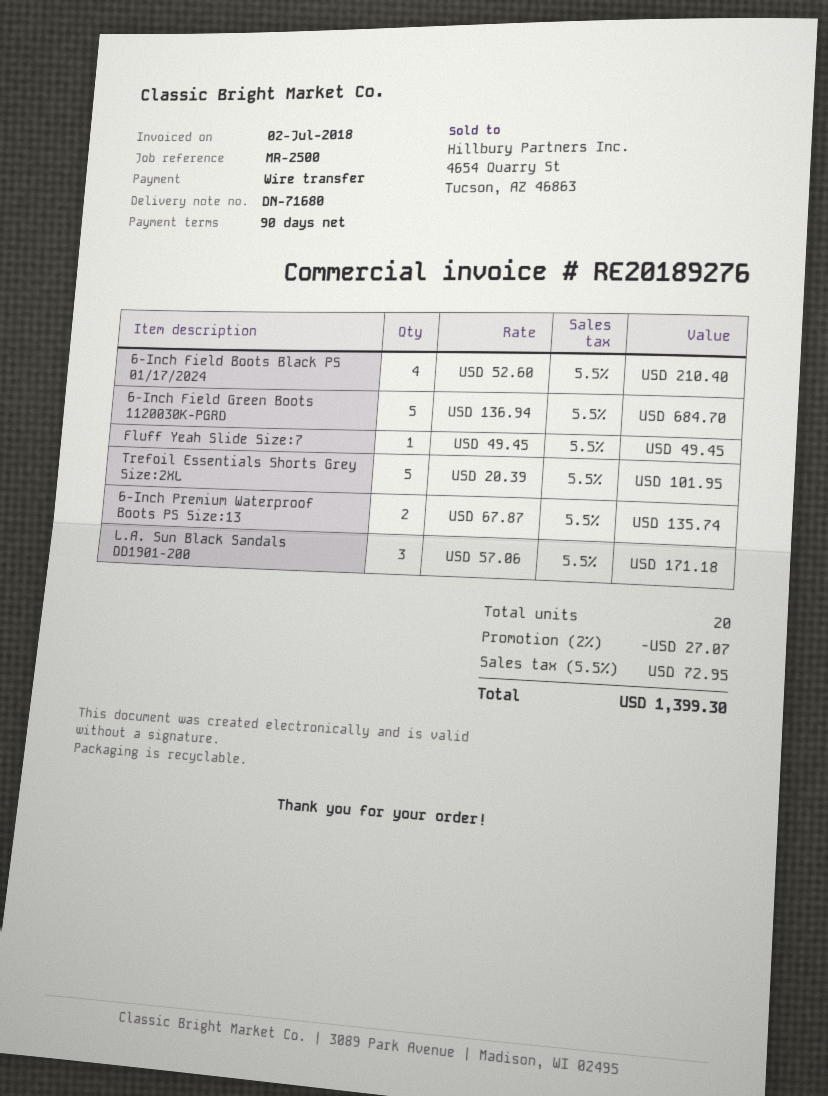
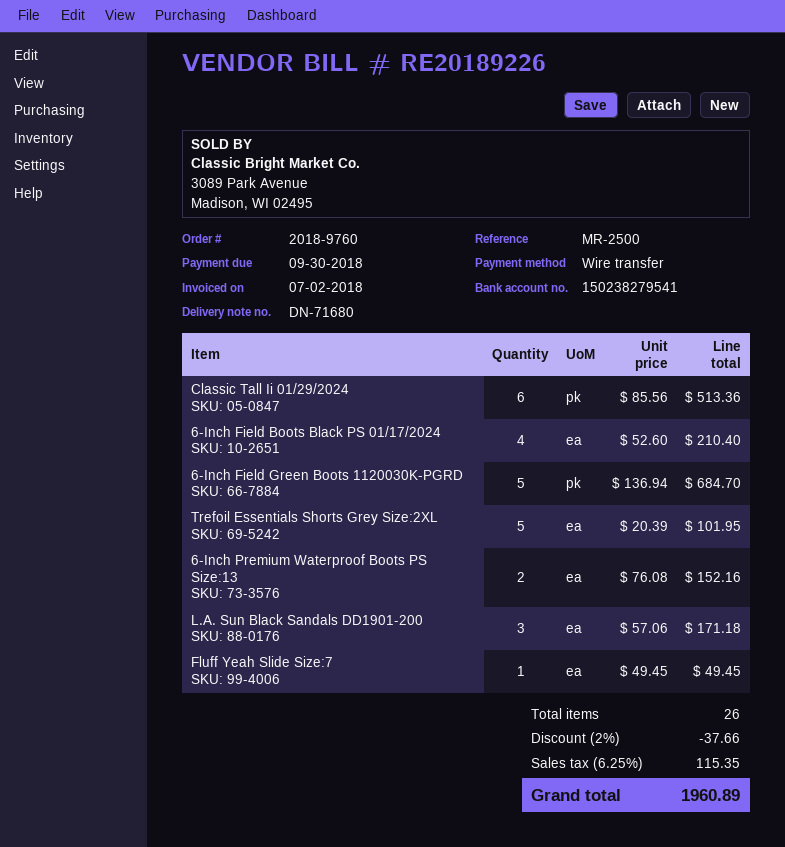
invoice number: RE20189276 -> RE20189226
6-Inch Premium Waterproof Boots PS Size:13: 2 x 67.87 = 135.74 -> 2 x 76.08 = 152.16
Classic Tall Ii 01/29/2024: none -> 6 x 85.56 = 513.36
total quantity: 20 -> 26
discount: 2% = 27.07 -> 2% = 37.66
tax: 5.5% = 72.95 -> 6.25% = 115.35
total: 1399.30 -> 1960.89

